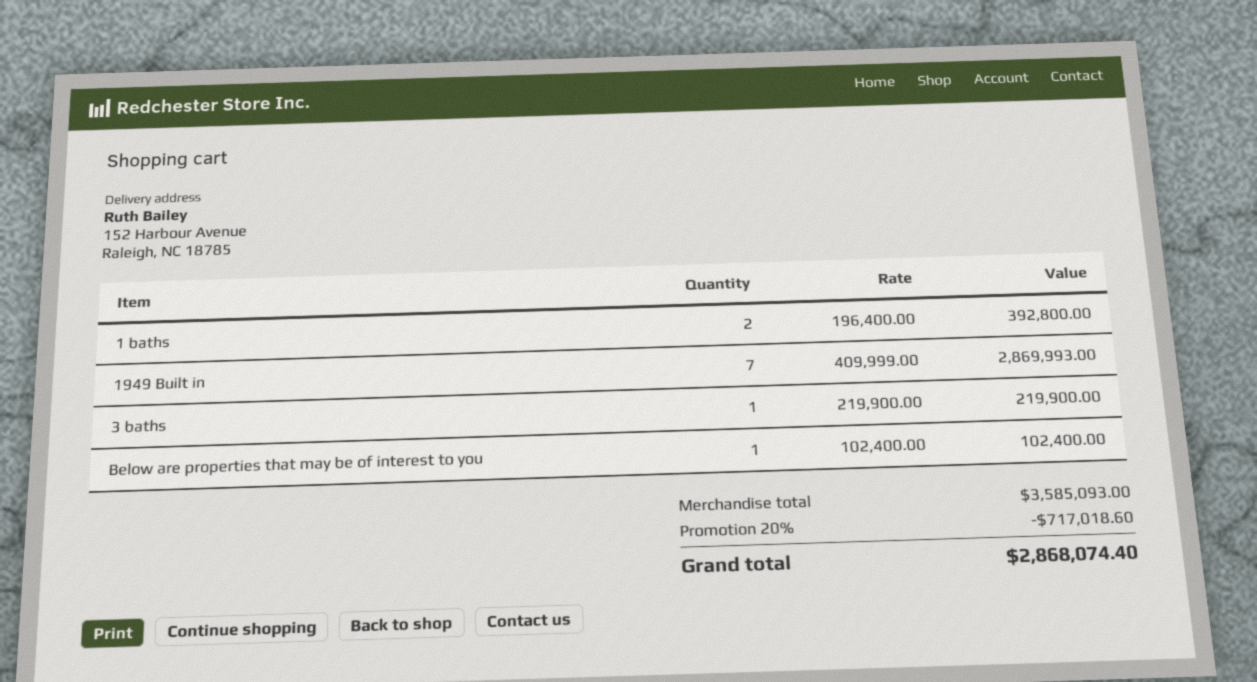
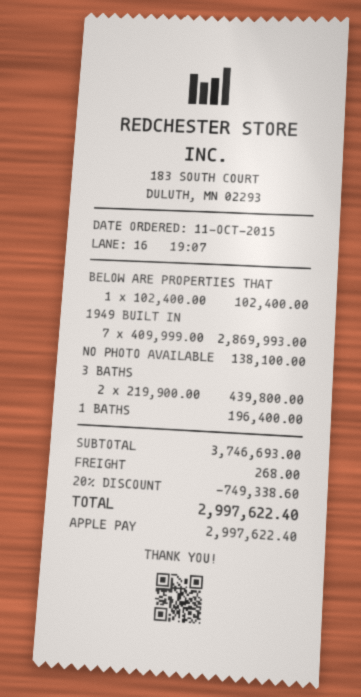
1 baths: 2 x 196400.00 = 392800.00 -> 1 x 196400.00 = 196400.00
3 baths: 1 x 219900.00 = 219900.00 -> 2 x 219900.00 = 439800.00
NO PHOTO AVAILABLE: none -> 1 x 138100.00 = 138100.00
subtotal: 3585093.00 -> 3746693.00
discount: 20% = 717018.60 -> 20% = 749338.60
shipping: none -> 268.00
total: 2868074.40 -> 2997622.40

